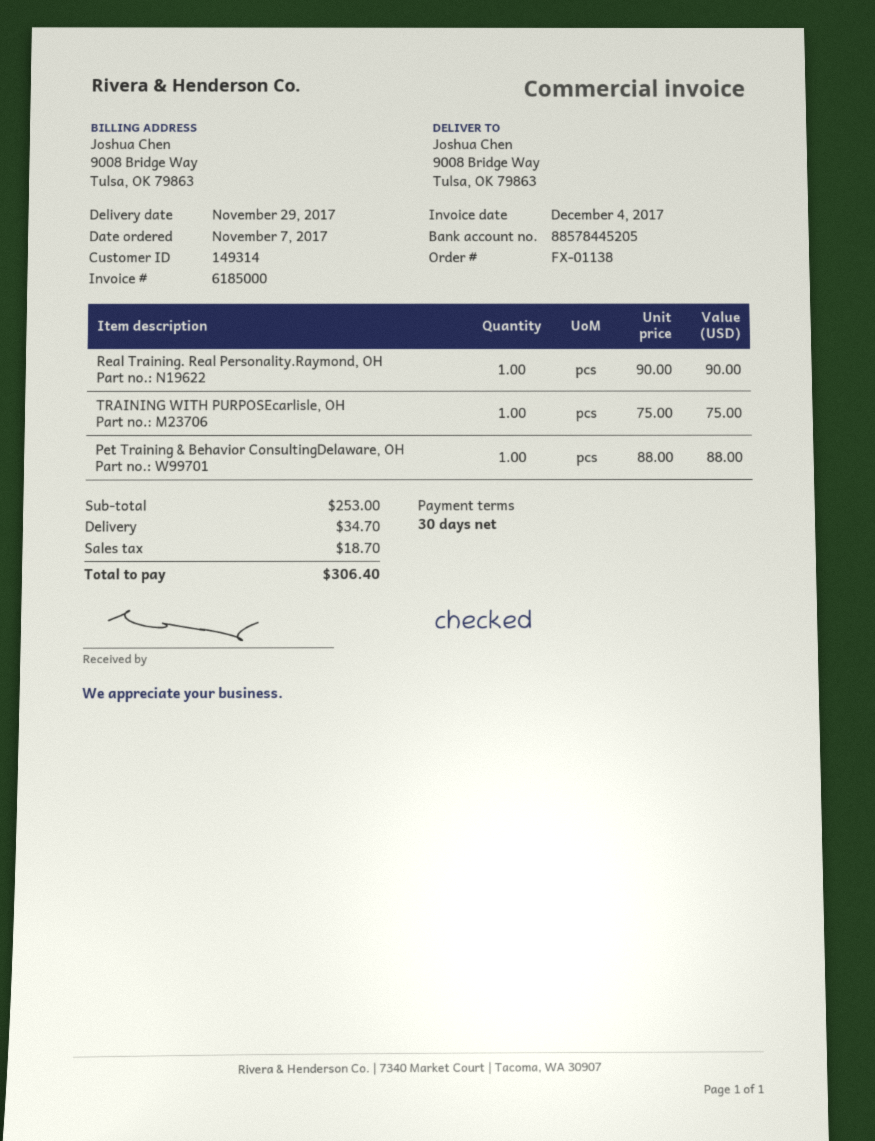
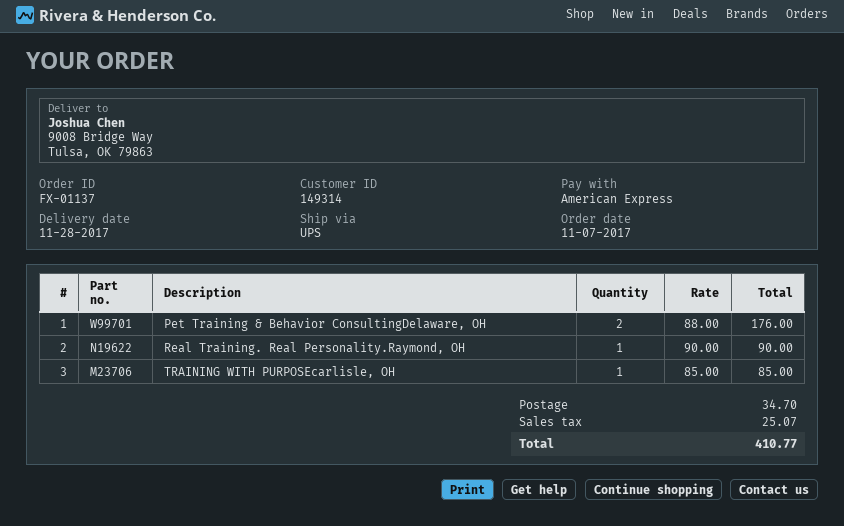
order number: FX-01138 -> FX-01137
delivery date: 2017-11-29 -> 2017-11-28
TRAINING WITH PURPOSEcarlisle, OH: 1 x 75.00 = 75.00 -> 1 x 85.00 = 85.00
Pet Training & Behavior ConsultingDelaware, OH: 1 x 88.00 = 88.00 -> 2 x 88.00 = 176.00
tax: 18.70 -> 25.07
total: 306.40 -> 410.77

